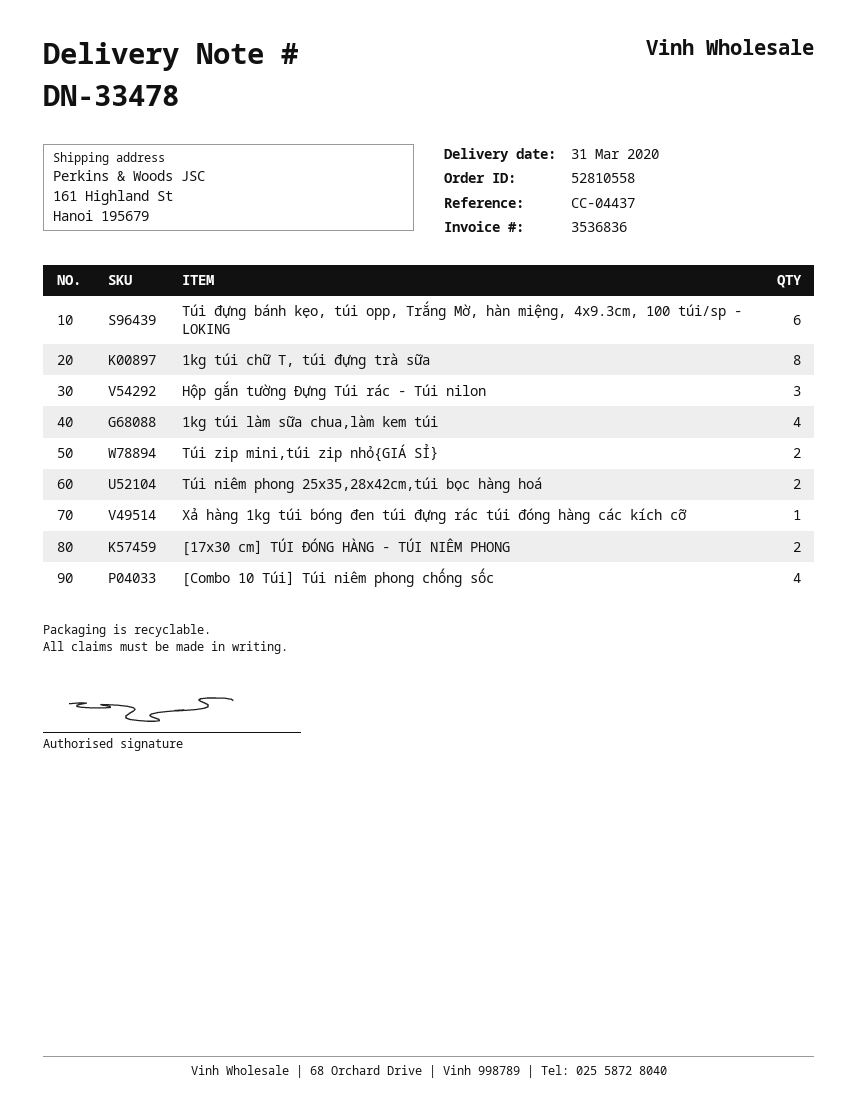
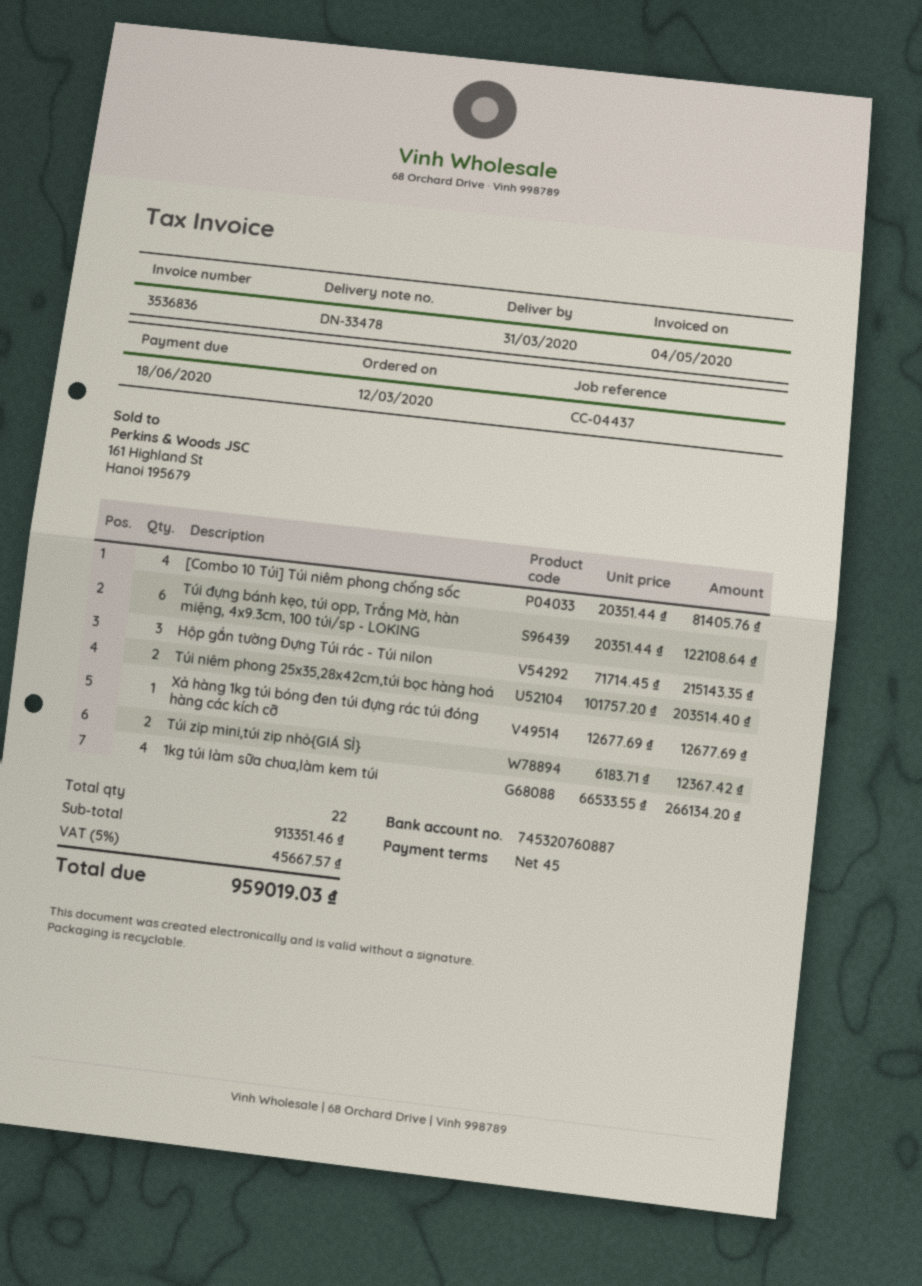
1kg túi chữ T, túi đựng trà sữa: 8 -> none
[17x30 cm] TÚI ĐÓNG HÀNG - TÚI NIÊM PHONG: 2 -> none

